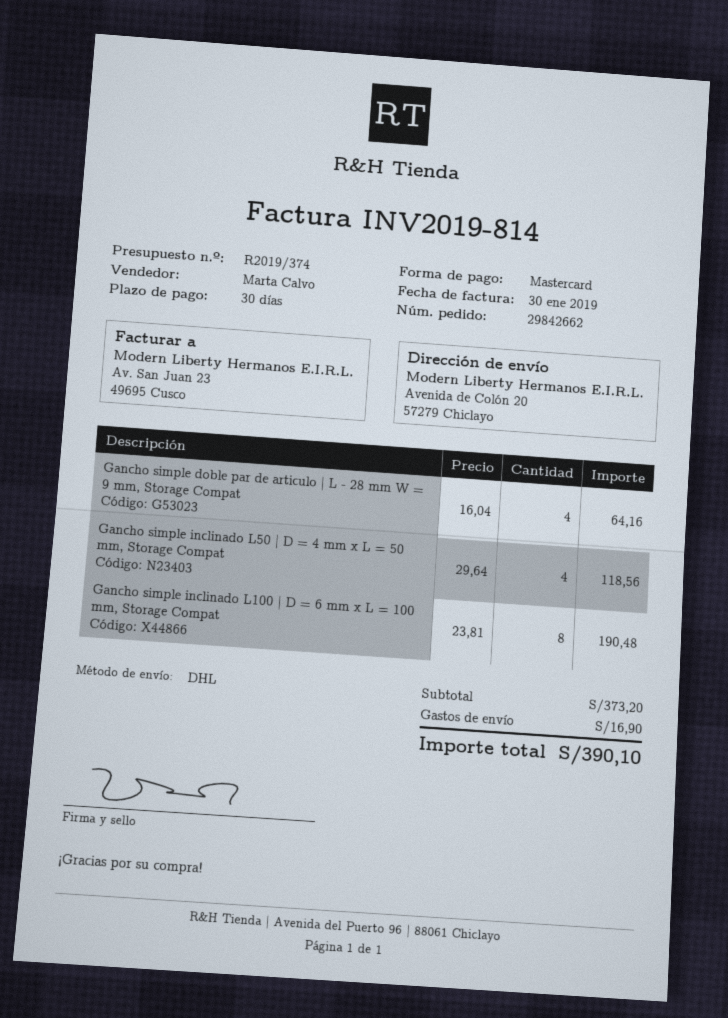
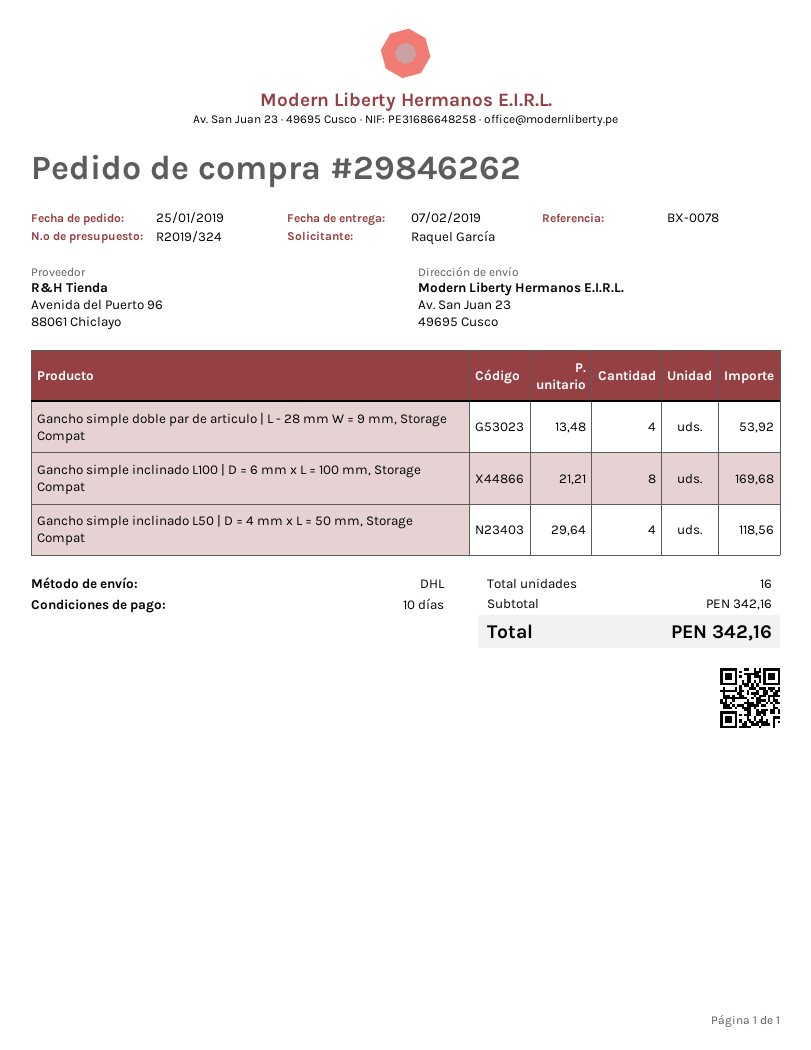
quote number: R2019/374 -> R2019/324
order number: 29842662 -> 29846262
payment terms: 30 days -> 10 days
ship to: Avenida de Colón 20, 57279 Chiclayo -> Av. San Juan 23, 49695 Cusco
Gancho simple doble par de articulo | L - 28 mm W = 9 mm, Storage Compat: 4 x 16.04 = 64.16 -> 4 x 13.48 = 53.92
Gancho simple inclinado L100 | D = 6 mm x L = 100 mm, Storage Compat: 8 x 23.81 = 190.48 -> 8 x 21.21 = 169.68
subtotal: 373.20 -> 342.16
shipping: 16.90 -> none
total: 390.10 -> 342.16

